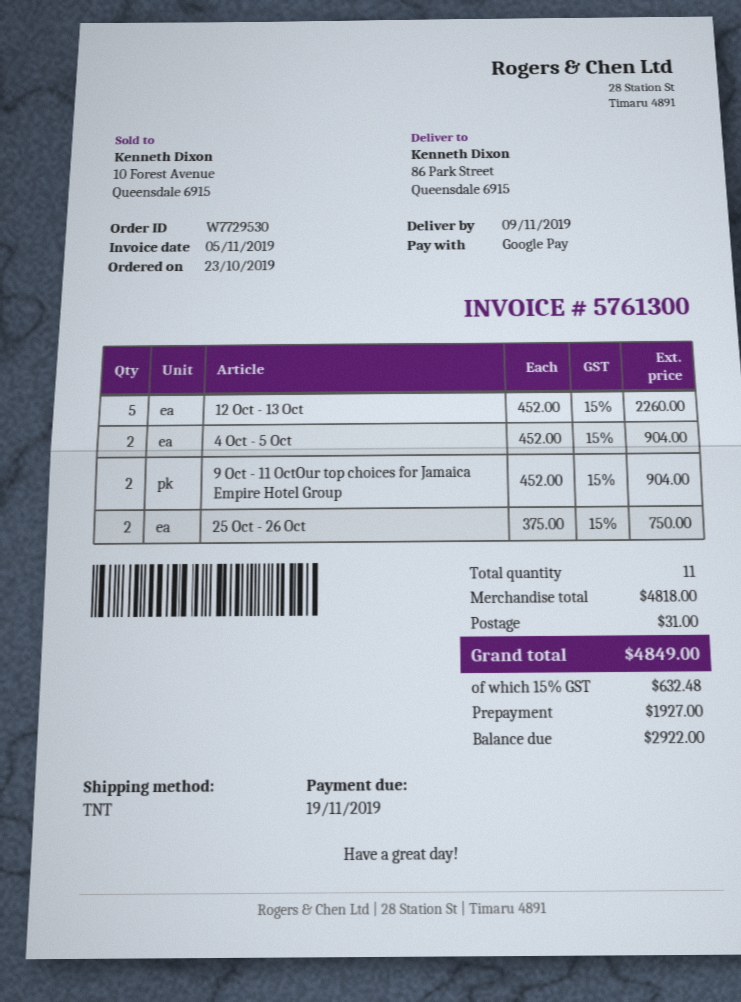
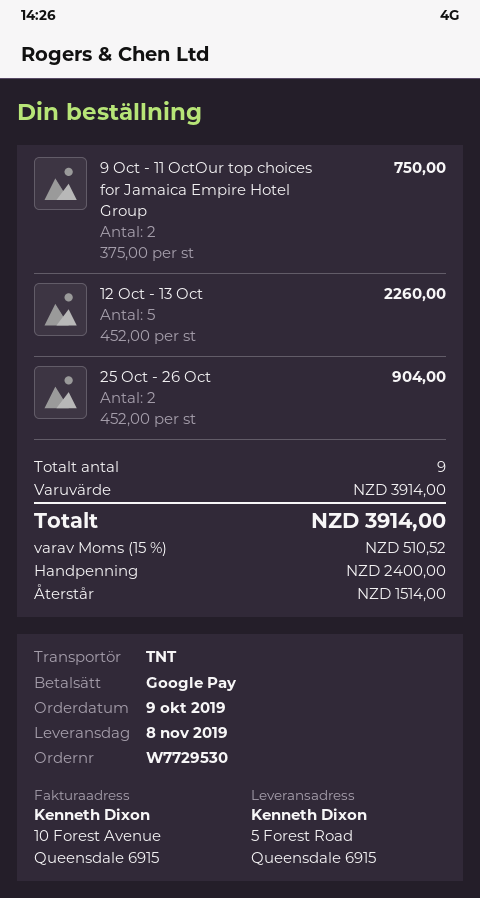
order date: 2019-10-23 -> 2019-10-09
delivery date: 2019-11-09 -> 2019-11-08
ship to: 86 Park Street, Queensdale 6915 -> 5 Forest Road, Queensdale 6915
4 Oct - 5 Oct: 2 x 452.00 = 904.00 -> none
9 Oct - 11 OctOur top choices for Jamaica Empire Hotel Group: 2 x 452.00 = 904.00 -> 2 x 375.00 = 750.00
25 Oct - 26 Oct: 2 x 375.00 = 750.00 -> 2 x 452.00 = 904.00
total quantity: 11 -> 9
subtotal: 4818.00 -> 3914.00
shipping: 31.00 -> none
tax: 15% = 632.48 -> 15% = 510.52
total: 4849.00 -> 3914.00
deposit: 1927.00 -> 2400.00
balance: 2922.00 -> 1514.00

